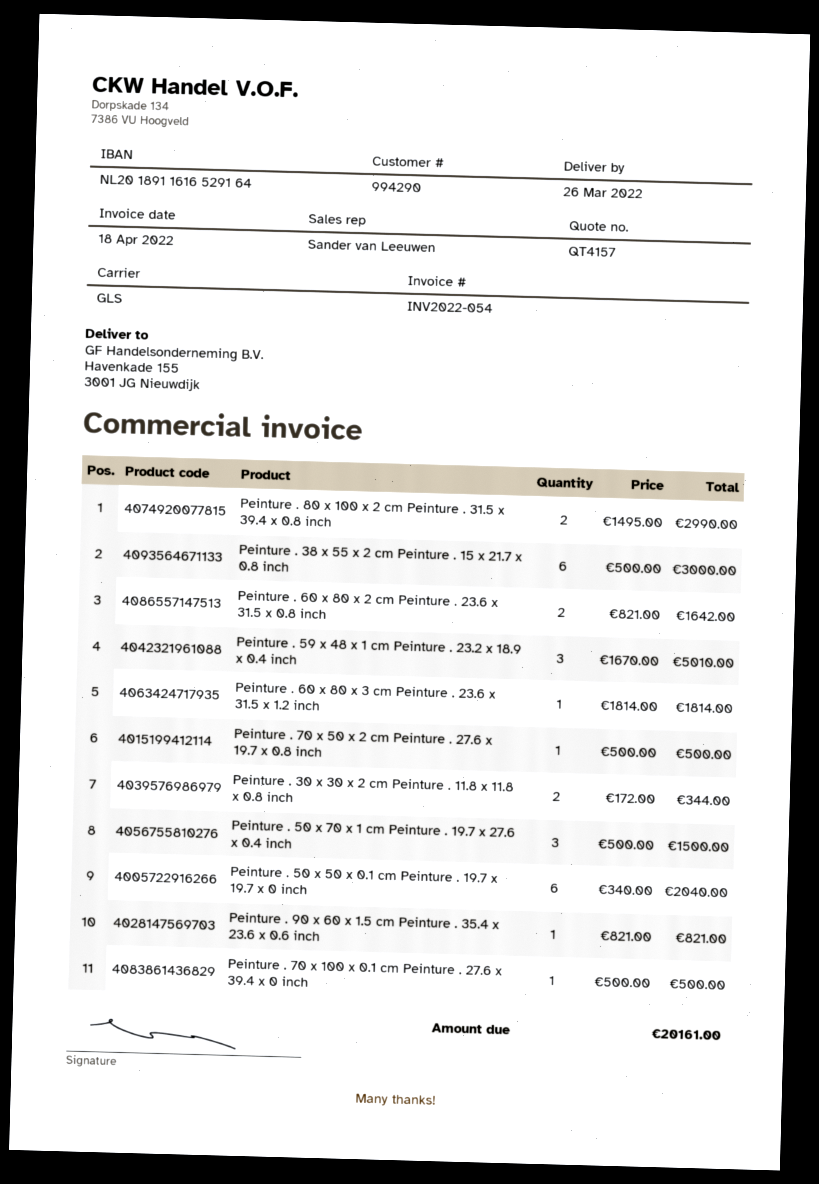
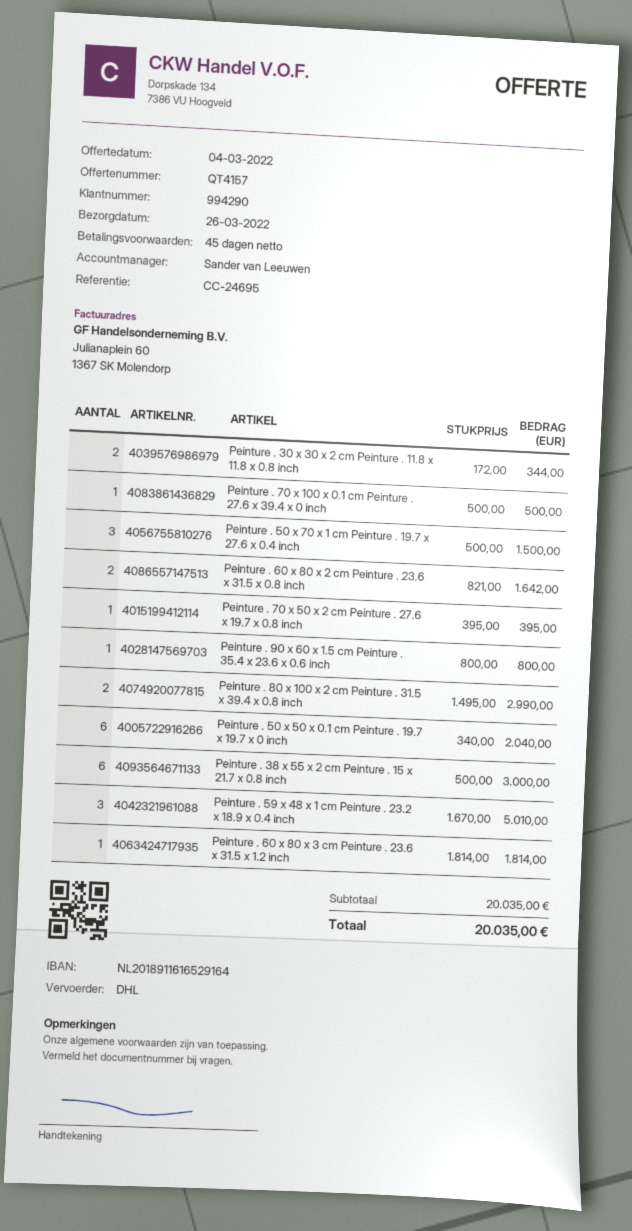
shipping method: GLS -> DHL
Peinture . 70 x 50 x 2 cm Peinture . 27.6 x 19.7 x 0.8 inch: 1 x 500.00 = 500.00 -> 1 x 395.00 = 395.00
Peinture . 90 x 60 x 1.5 cm Peinture . 35.4 x 23.6 x 0.6 inch: 1 x 821.00 = 821.00 -> 1 x 800.00 = 800.00
total: 20161.00 -> 20035.00

